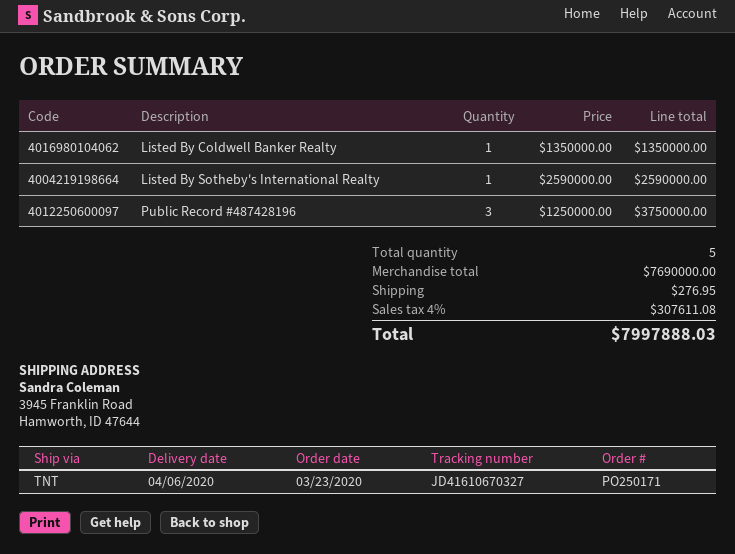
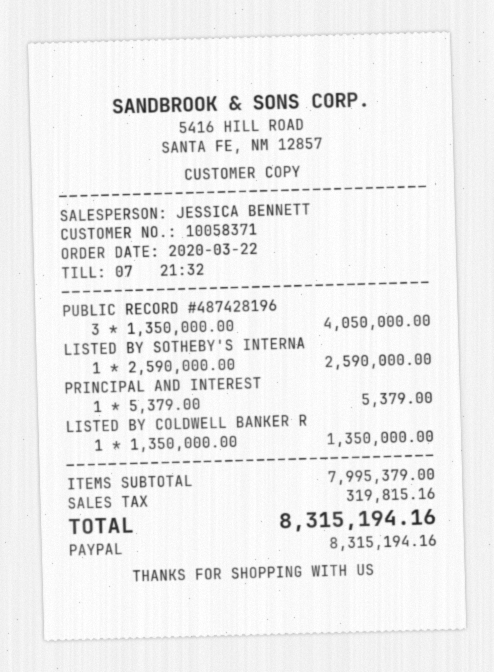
order date: 2020-03-23 -> 2020-03-22
Public Record #487428196: 3 x 1250000.00 = 3750000.00 -> 3 x 1350000.00 = 4050000.00
PRINCIPAL AND INTEREST: none -> 1 x 5379.00 = 5379.00
subtotal: 7690000.00 -> 7995379.00
shipping: 276.95 -> none
tax: 307611.08 -> 319815.16
total: 7997888.03 -> 8315194.16

